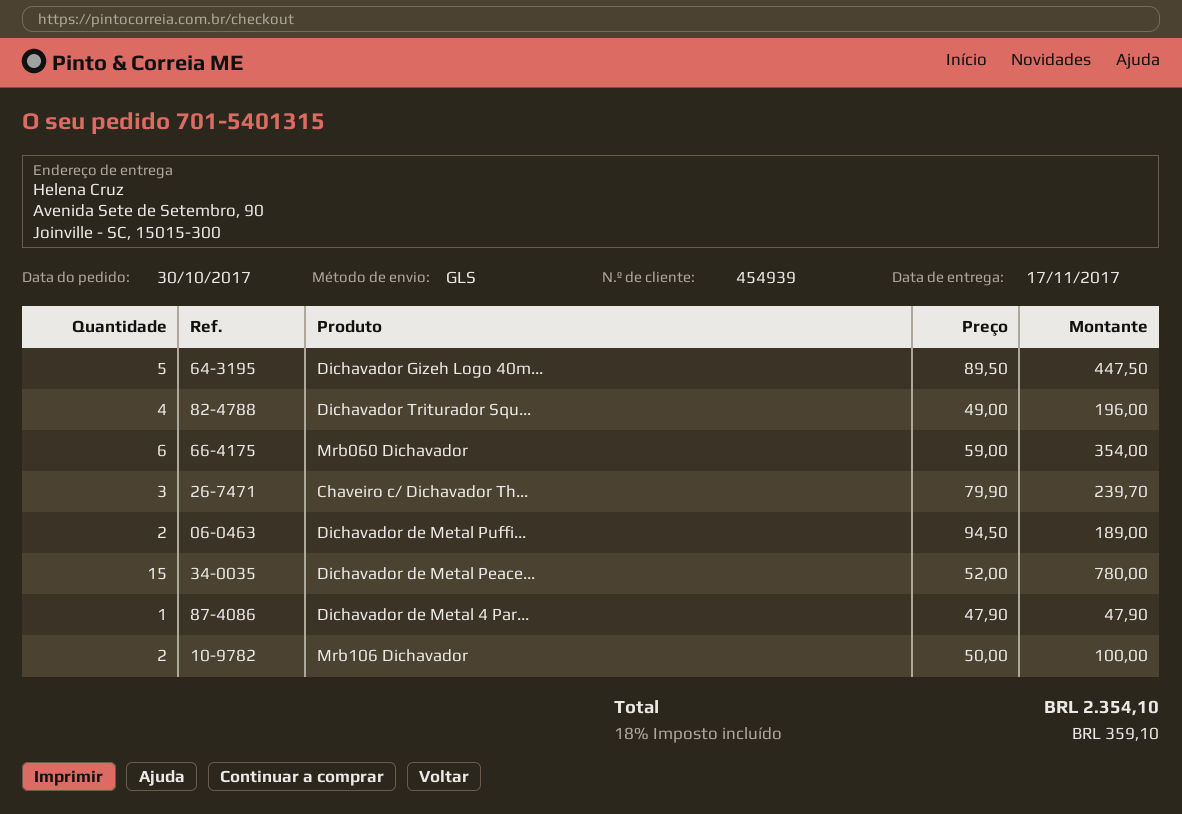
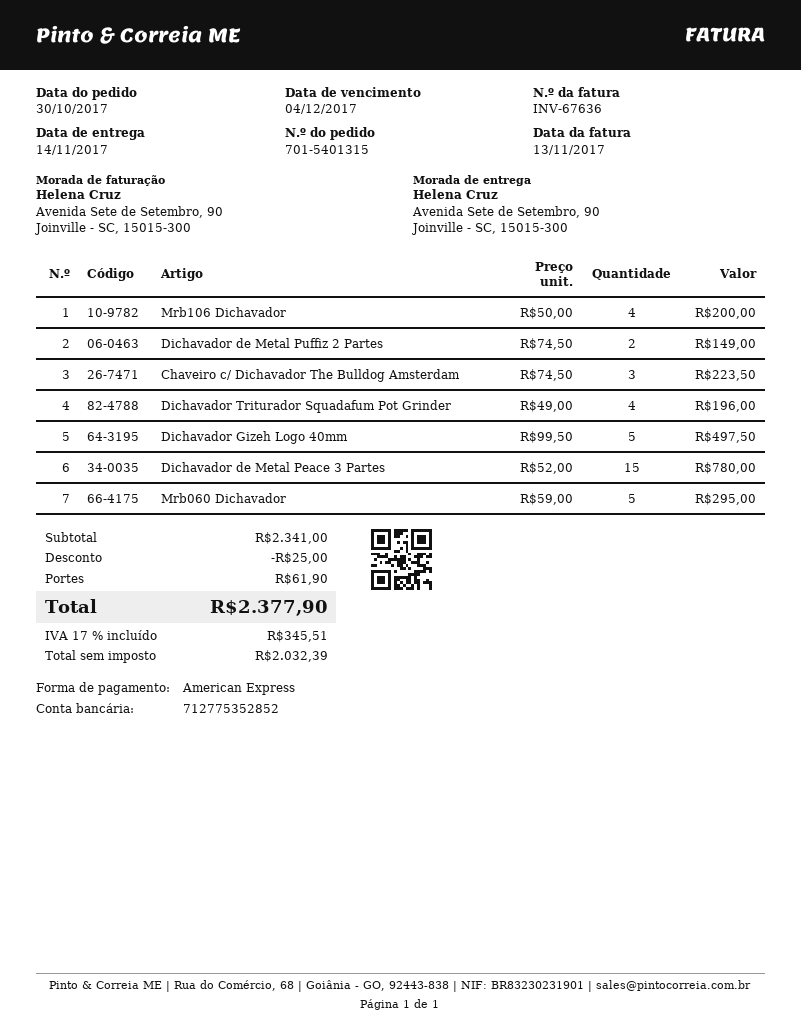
delivery date: 2017-11-17 -> 2017-11-14
Dichavador Gizeh Logo 40m...: 5 x 89.50 = 447.50 -> 5 x 99.50 = 497.50
Mrb060 Dichavador: 6 x 59.00 = 354.00 -> 5 x 59.00 = 295.00
Chaveiro c/ Dichavador Th...: 3 x 79.90 = 239.70 -> 3 x 74.50 = 223.50
Dichavador de Metal Puffi...: 2 x 94.50 = 189.00 -> 2 x 74.50 = 149.00
Dichavador de Metal 4 Par...: 1 x 47.90 = 47.90 -> none
Mrb106 Dichavador: 2 x 50.00 = 100.00 -> 4 x 50.00 = 200.00
discount: none -> 25.00
shipping: none -> 61.90
tax: 18% = 359.10 -> 17% = 345.51
total: 2354.10 -> 2377.90

